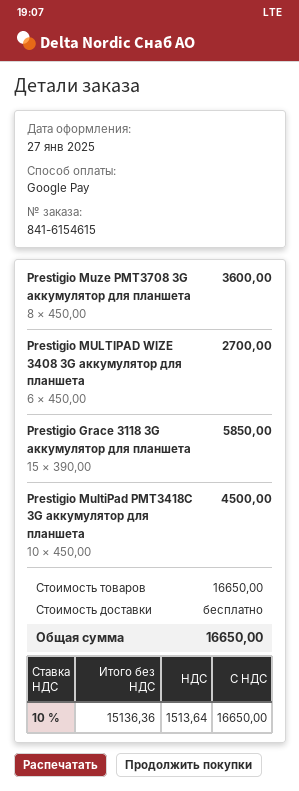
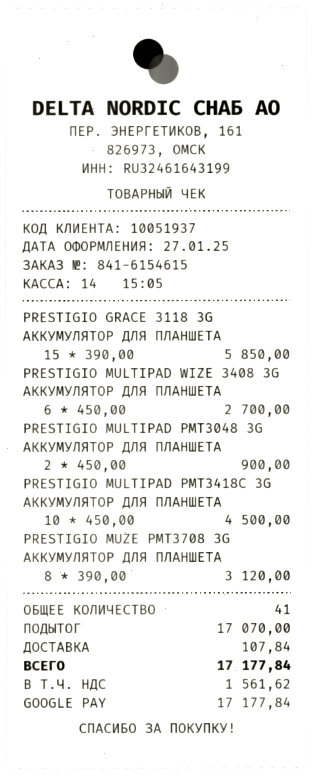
Prestigio Muze PMT3708 3G аккумулятор для планшета: 8 x 450.00 = 3600.00 -> 8 x 390.00 = 3120.00
PRESTIGIO MULTIPAD PMT3048 3G АККУМУЛЯТОР ДЛЯ ПЛАНШЕТА: none -> 2 x 450.00 = 900.00
subtotal: 16650.00 -> 17070.00
shipping: 0.00 -> 107.84
tax: 1513.64 -> 1561.62
total: 16650.00 -> 17177.84

